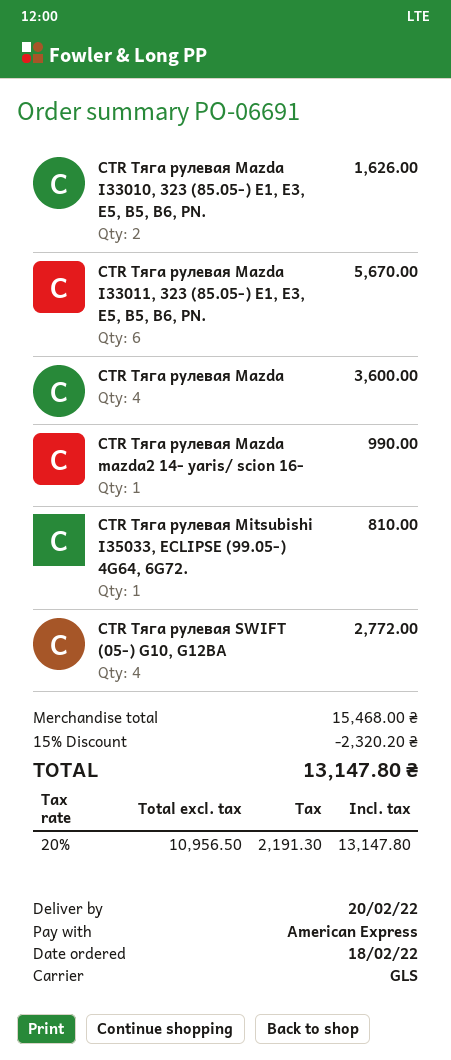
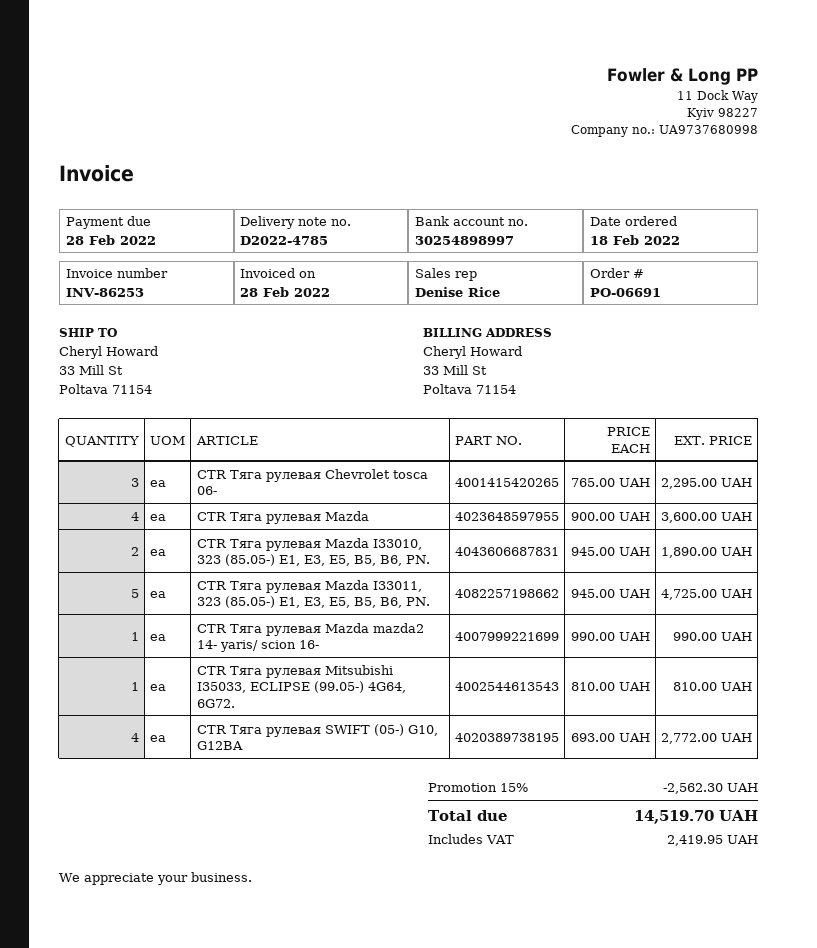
CTR Тяга рулевая Mazda I33010, 323 (85.05-) E1, E3, E5, B5, B6, PN.: 2 for 1626.00 -> 2 for 1890.00
CTR Тяга рулевая Mazda I33011, 323 (85.05-) E1, E3, E5, B5, B6, PN.: 6 for 5670.00 -> 5 for 4725.00
CTR Тяга рулевая Chevrolet tosca 06-: none -> 3 for 2295.00
discount: 15% = 2320.20 -> 15% = 2562.30
tax: 2191.30 -> 2419.95
total: 13147.80 -> 14519.70

